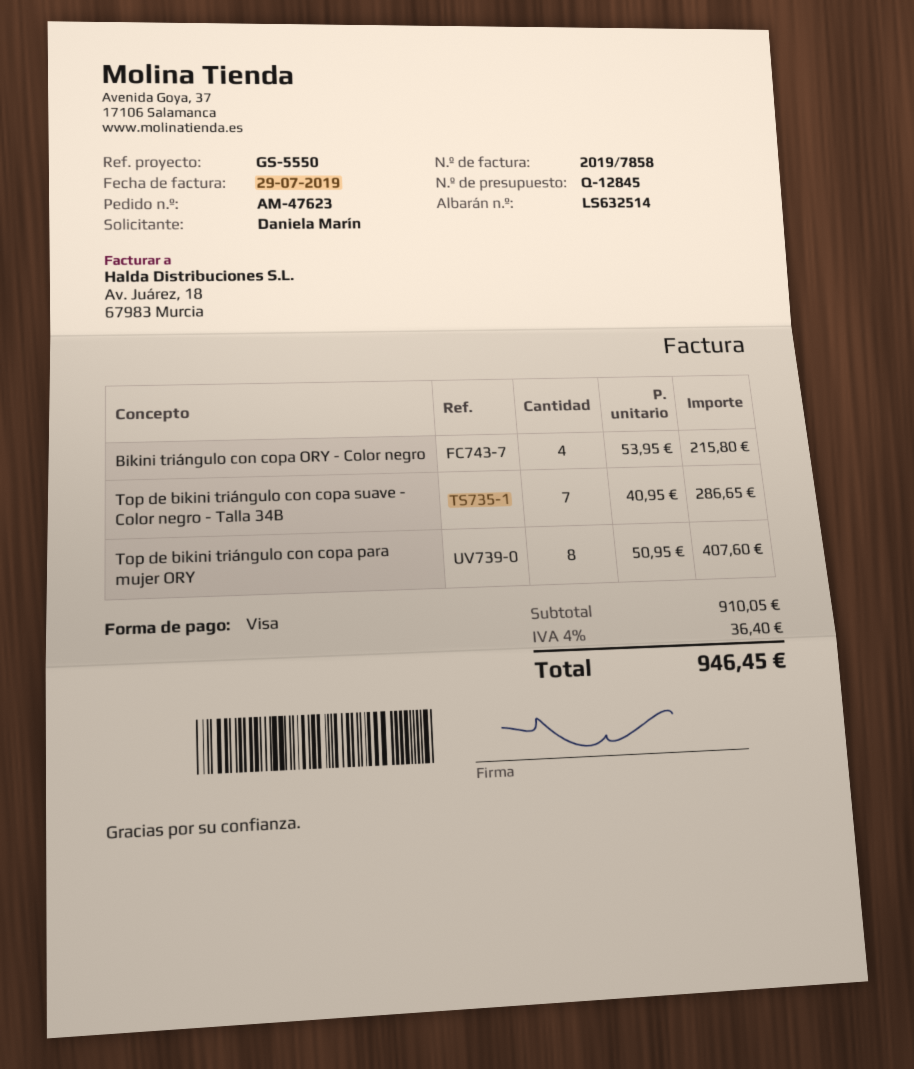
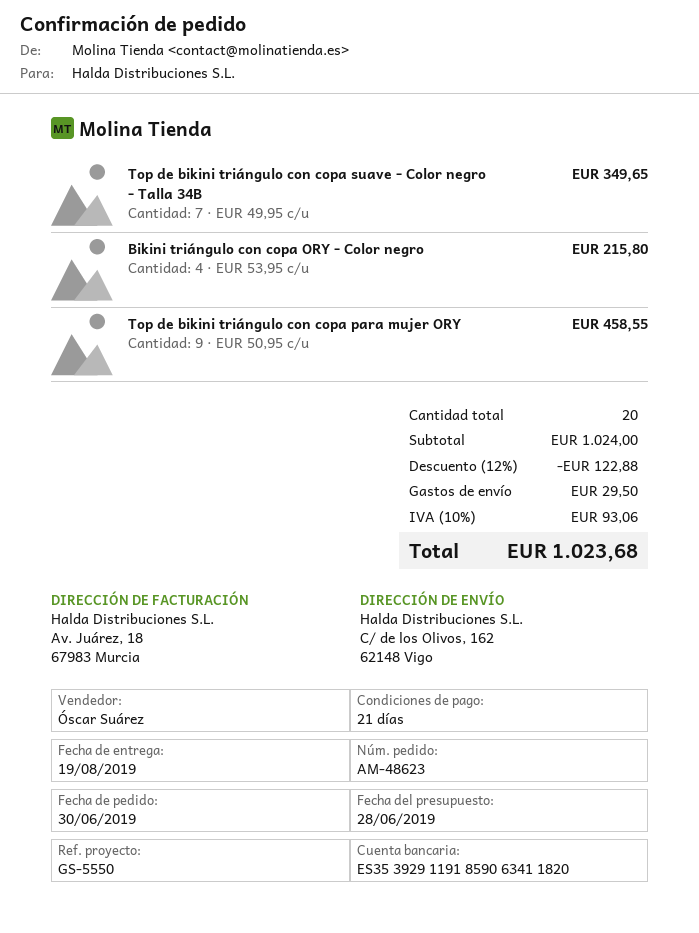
order number: AM-47623 -> AM-48623
Top de bikini triángulo con copa suave - Color negro - Talla 34B: 7 x 40.95 = 286.65 -> 7 x 49.95 = 349.65
Top de bikini triángulo con copa para mujer ORY: 8 x 50.95 = 407.60 -> 9 x 50.95 = 458.55
subtotal: 910.05 -> 1024.00
discount: none -> 12% = 122.88
shipping: none -> 29.50
tax: 4% = 36.40 -> 10% = 93.06
total: 946.45 -> 1023.68

